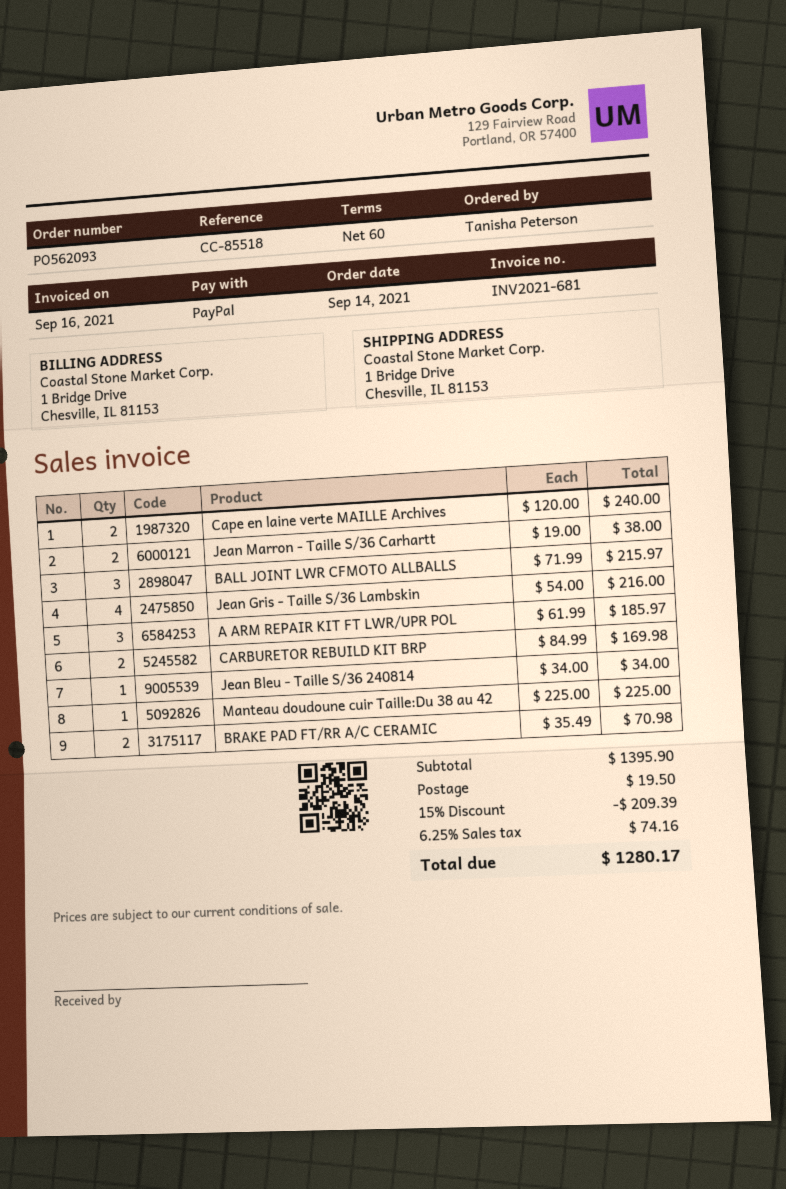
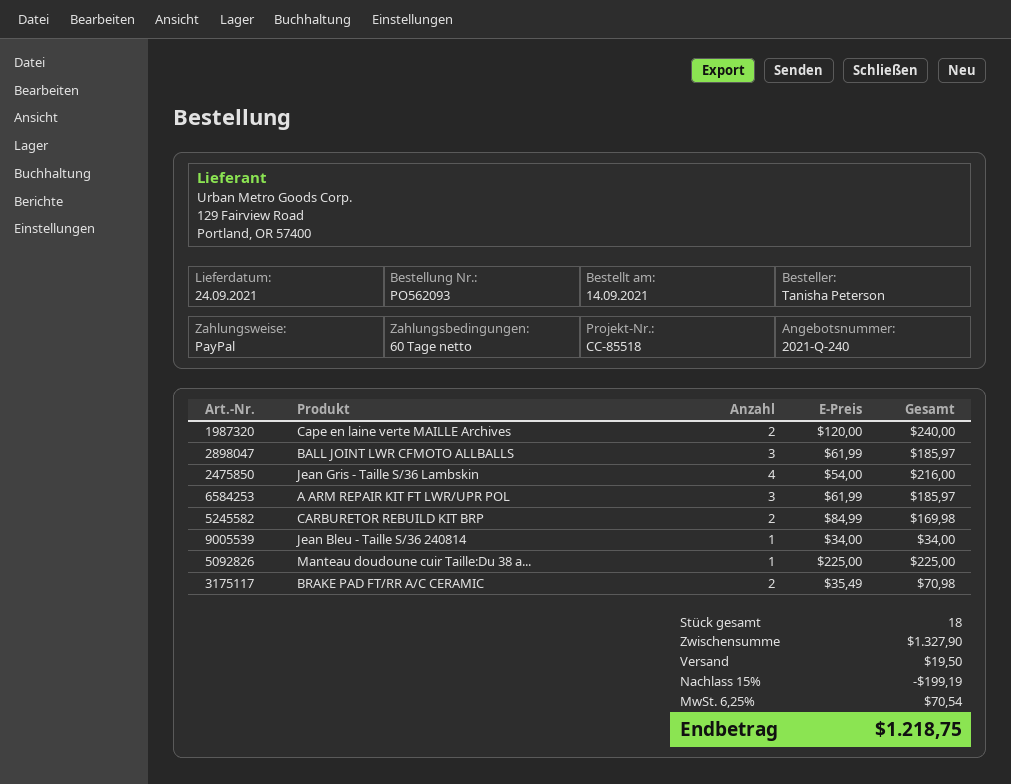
Jean Marron - Taille S/36 Carhartt: 2 x 19.00 = 38.00 -> none
BALL JOINT LWR CFMOTO ALLBALLS: 3 x 71.99 = 215.97 -> 3 x 61.99 = 185.97
subtotal: 1395.90 -> 1327.90
discount: 15% = 209.39 -> 15% = 199.19
tax: 6.25% = 74.16 -> 6.25% = 70.54
total: 1280.17 -> 1218.75

